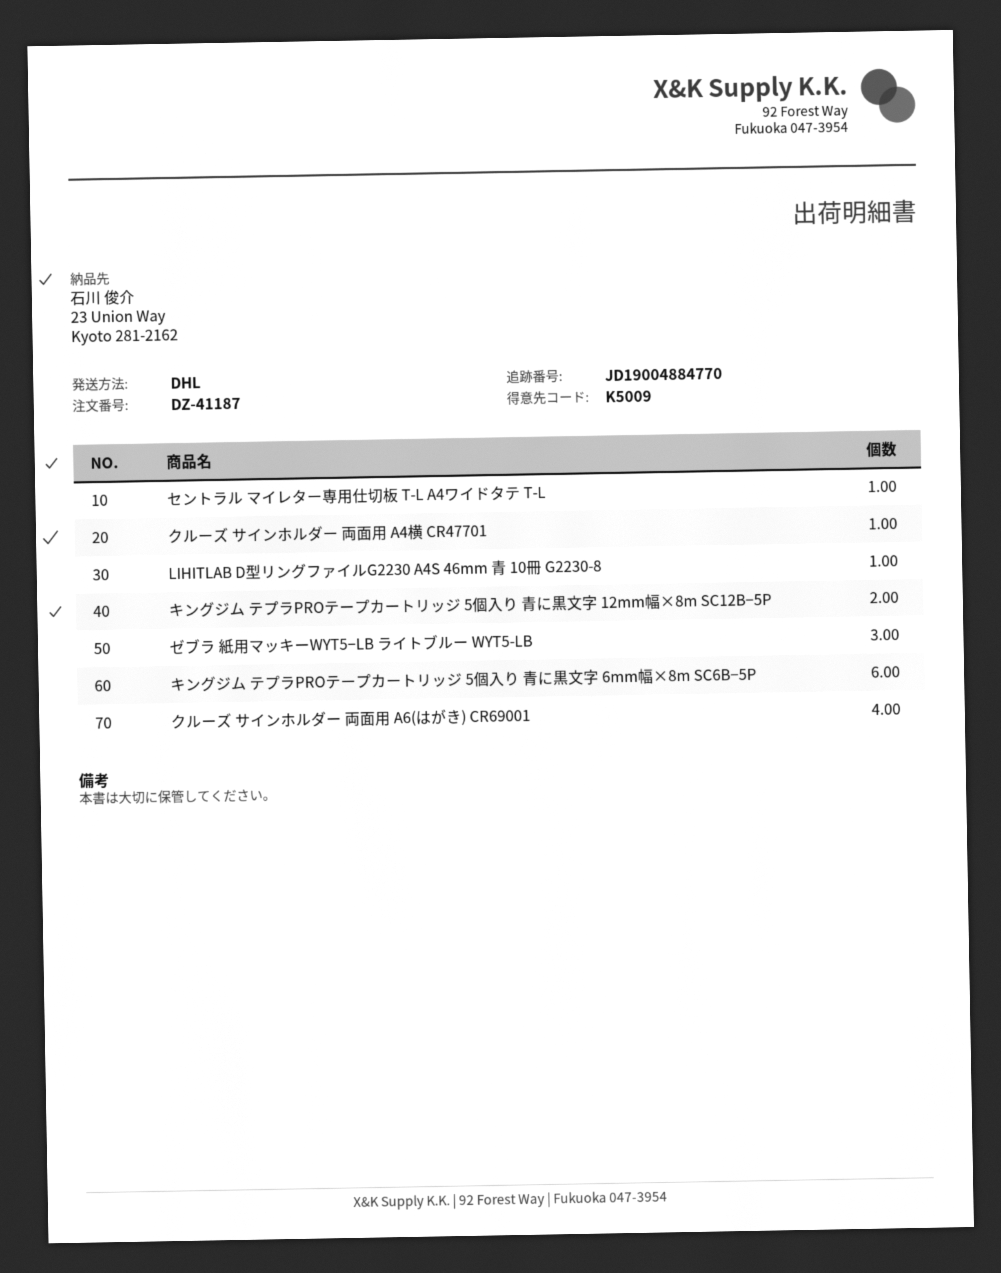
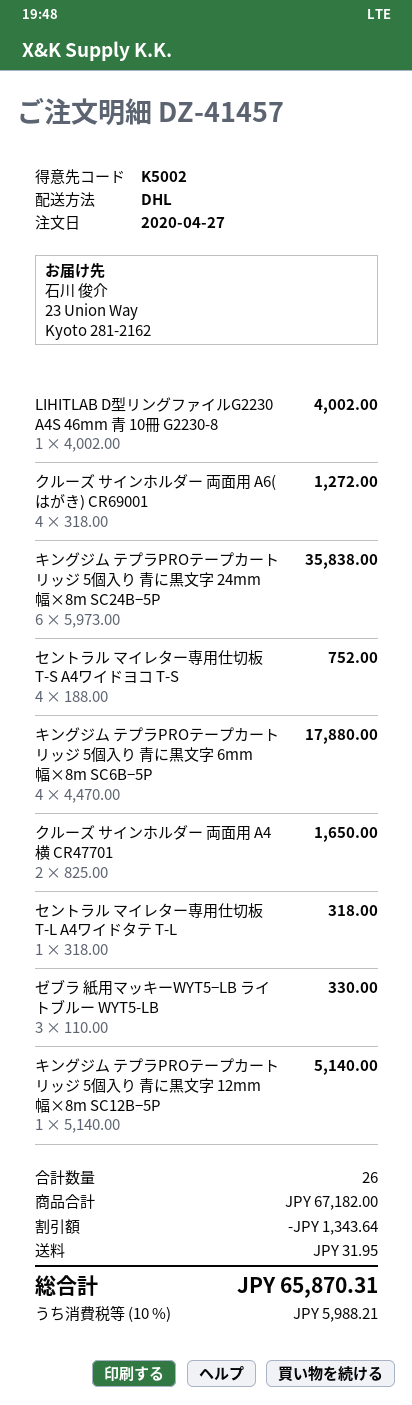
order number: DZ-41187 -> DZ-41457
customer number: K5009 -> K5002
クルーズ サインホルダー 両面用 A4横 CR47701: 1 -> 2
キングジム テプラPROテープカートリッジ 5個入り 青に黒文字 12mm幅×8m SC12B−5P: 2 -> 1
キングジム テプラPROテープカートリッジ 5個入り 青に黒文字 6mm幅×8m SC6B−5P: 6 -> 4
キングジム テプラPROテープカートリッジ 5個入り 青に黒文字 24mm幅×8m SC24B−5P: none -> 6
セントラル マイレター専用仕切板 T-S A4ワイドヨコ T-S: none -> 4

